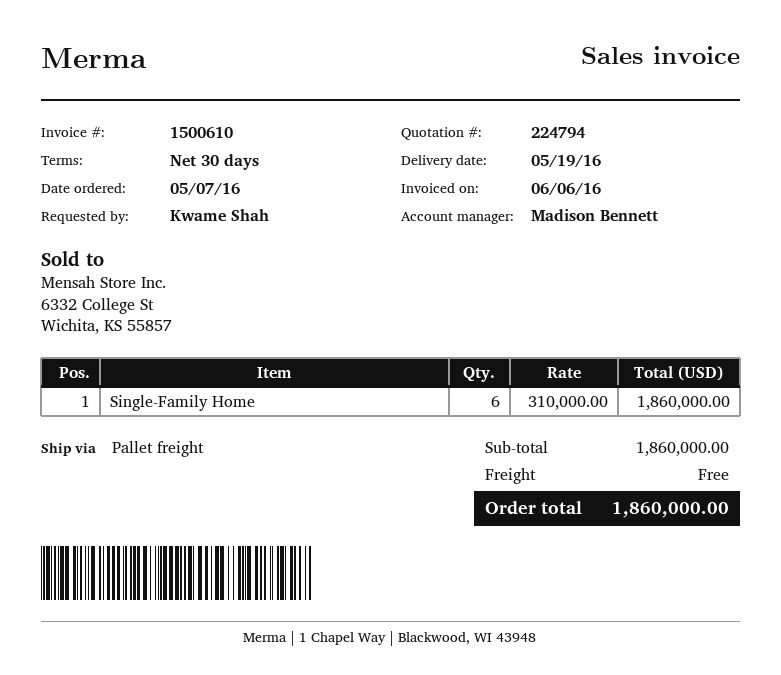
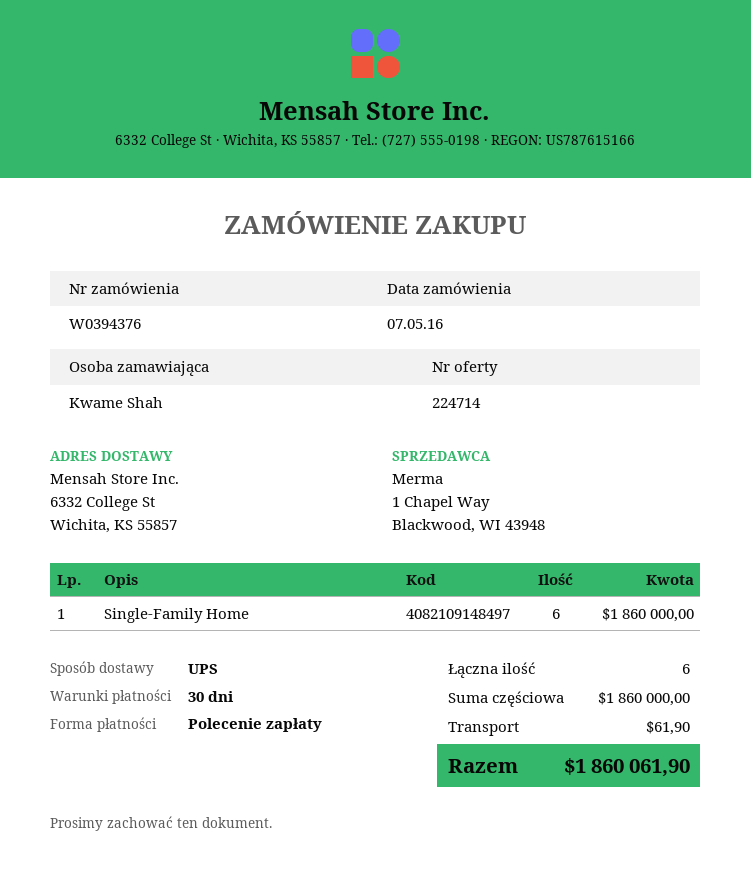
quote number: 224794 -> 224714
shipping method: pallet freight -> UPS
shipping: 0.00 -> 61.90
total: 1860000.00 -> 1860061.90

